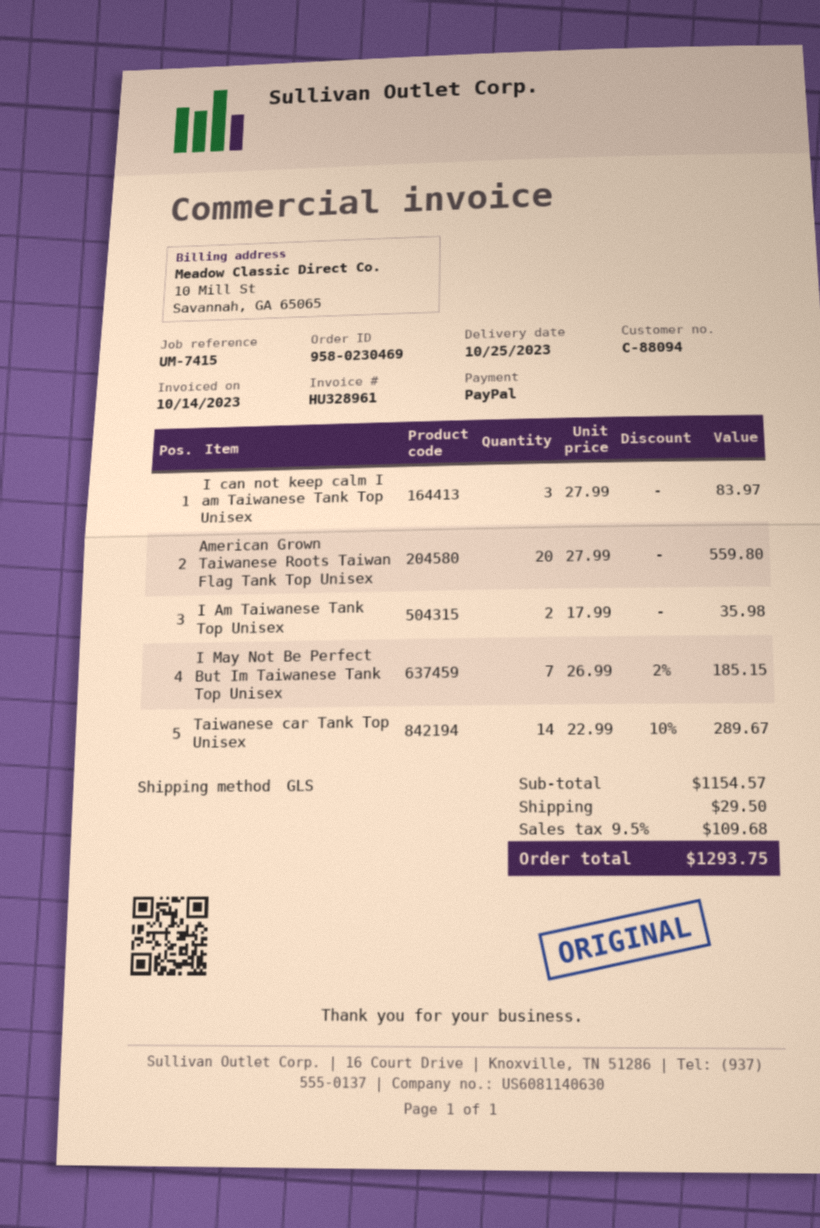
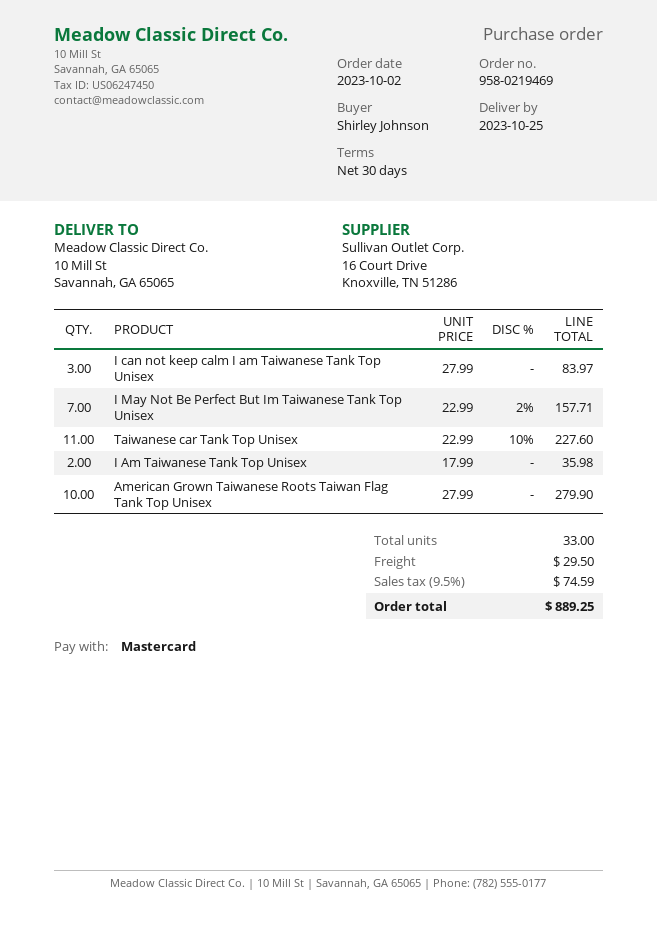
order number: 958-0230469 -> 958-0219469
payment method: PayPal -> Mastercard
American Grown Taiwanese Roots Taiwan Flag Tank Top Unisex: 20 x 27.99 = 559.80 -> 10 x 27.99 = 279.90
I May Not Be Perfect But Im Taiwanese Tank Top Unisex: 7 x 26.99 - 2% = 185.15 -> 7 x 22.99 - 2% = 157.71
Taiwanese car Tank Top Unisex: 14 x 22.99 - 10% = 289.67 -> 11 x 22.99 - 10% = 227.60
tax: 9.5% = 109.68 -> 9.5% = 74.59
total: 1293.75 -> 889.25

